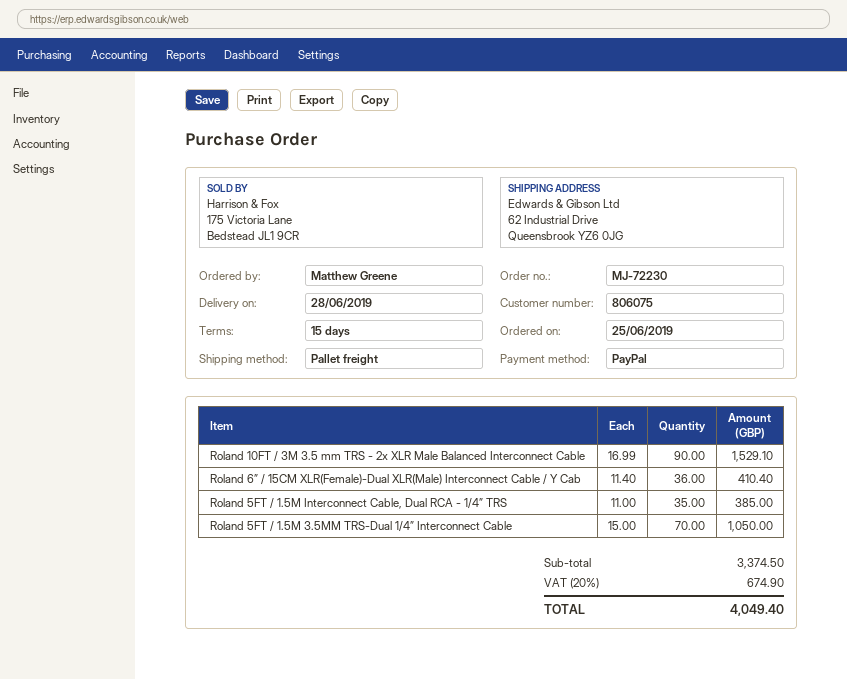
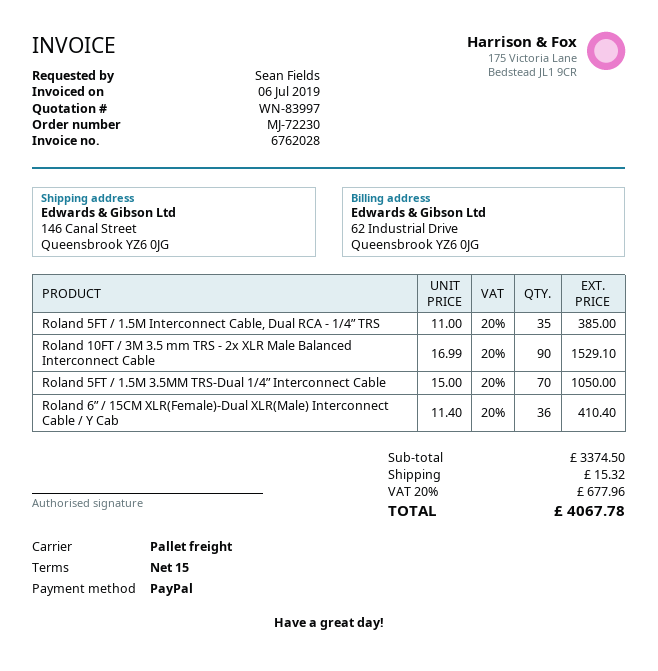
ordered by: Matthew Greene -> Sean Fields
ship to: 62 Industrial Drive, Queensbrook YZ6 0JG -> 146 Canal Street, Queensbrook YZ6 0JG
shipping: none -> 15.32
tax: 20% = 674.90 -> 20% = 677.96
total: 4049.40 -> 4067.78

